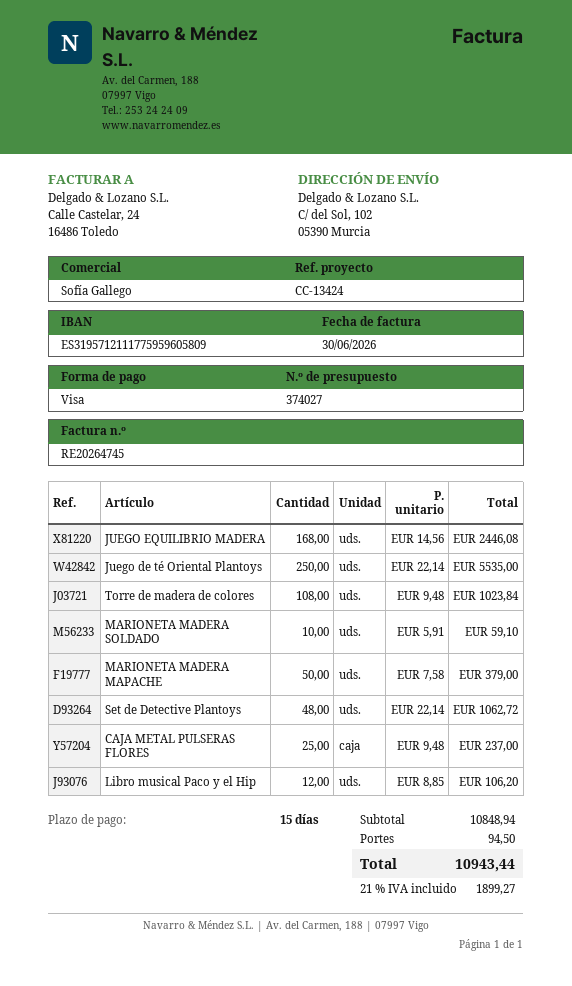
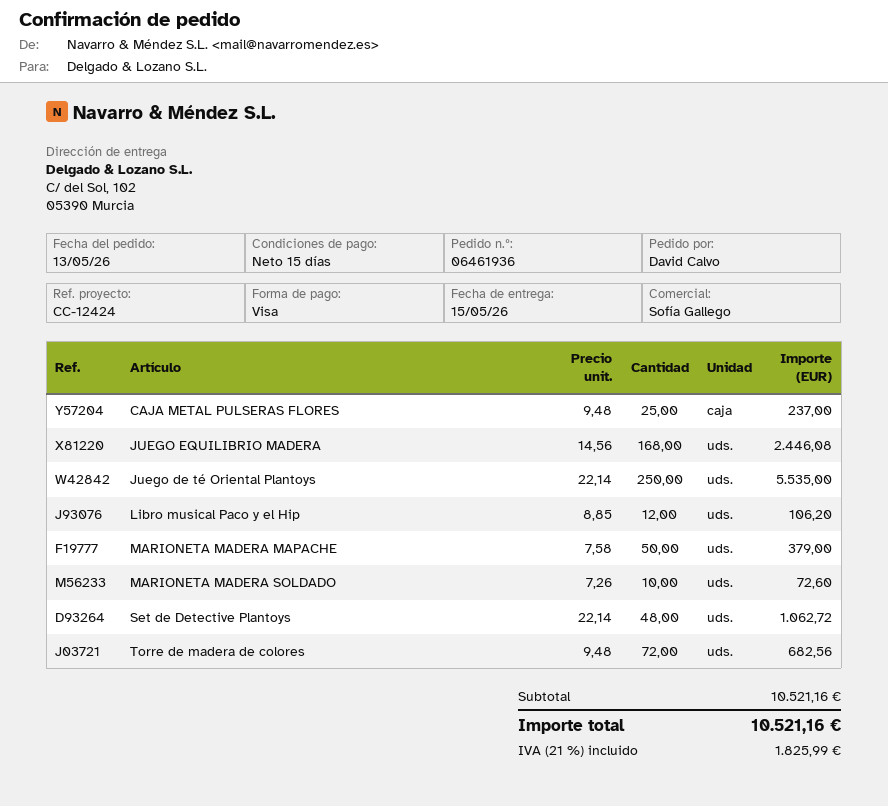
reference: CC-13424 -> CC-12424
Torre de madera de colores: 108 x 9.48 = 1023.84 -> 72 x 9.48 = 682.56
MARIONETA MADERA SOLDADO: 10 x 5.91 = 59.10 -> 10 x 7.26 = 72.60
subtotal: 10848.94 -> 10521.16
shipping: 94.50 -> none
tax: 21% = 1899.27 -> 21% = 1825.99
total: 10943.44 -> 10521.16

